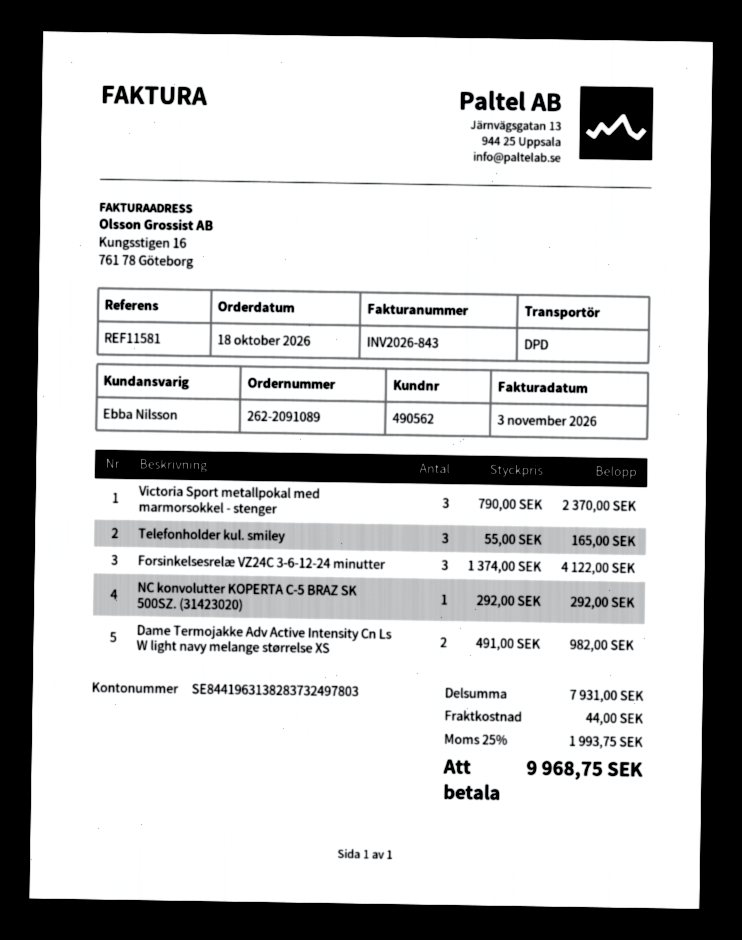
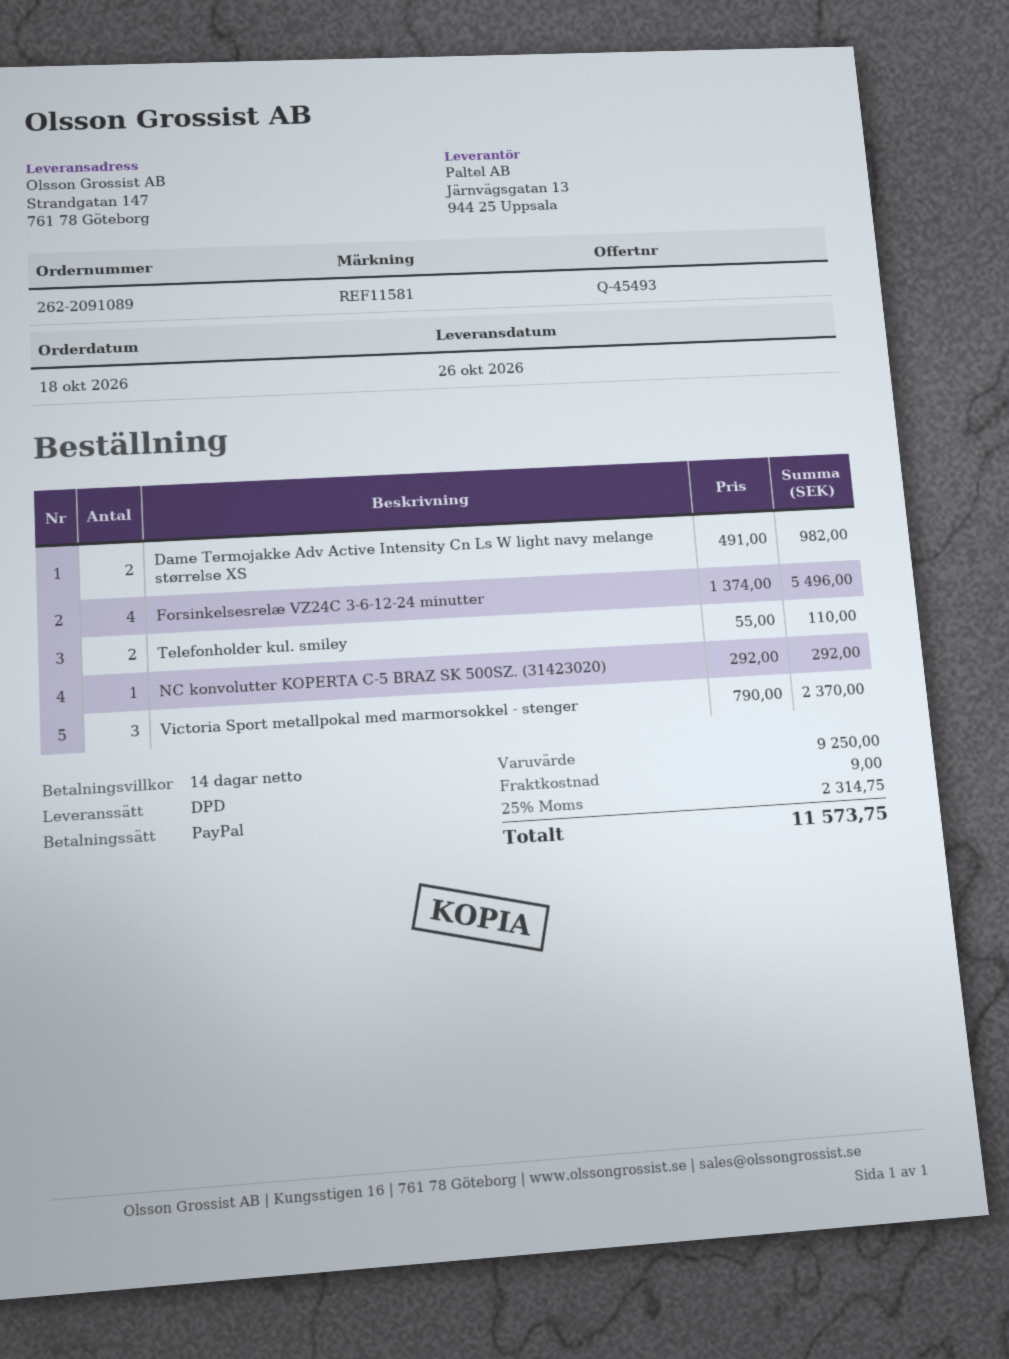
Telefonholder kul. smiley: 3 x 55.00 = 165.00 -> 2 x 55.00 = 110.00
Forsinkelsesrelæ VZ24C 3-6-12-24 minutter: 3 x 1374.00 = 4122.00 -> 4 x 1374.00 = 5496.00
subtotal: 7931.00 -> 9250.00
shipping: 44.00 -> 9.00
tax: 25% = 1993.75 -> 25% = 2314.75
total: 9968.75 -> 11573.75

